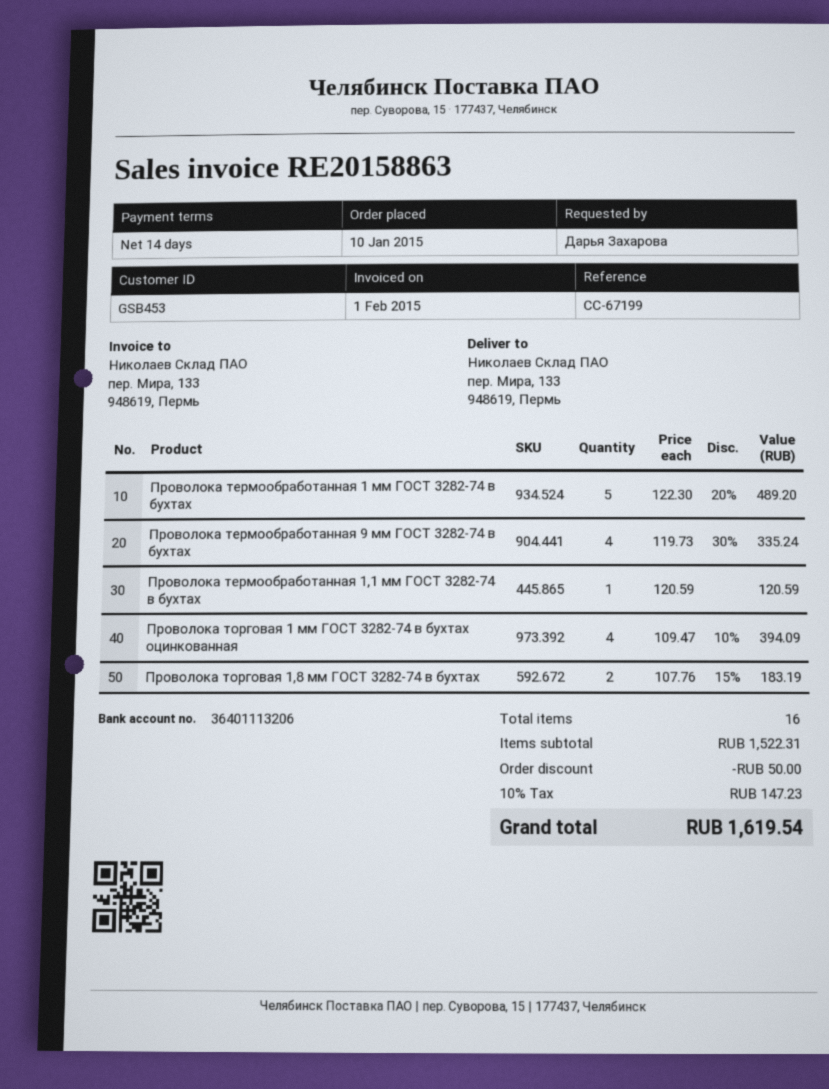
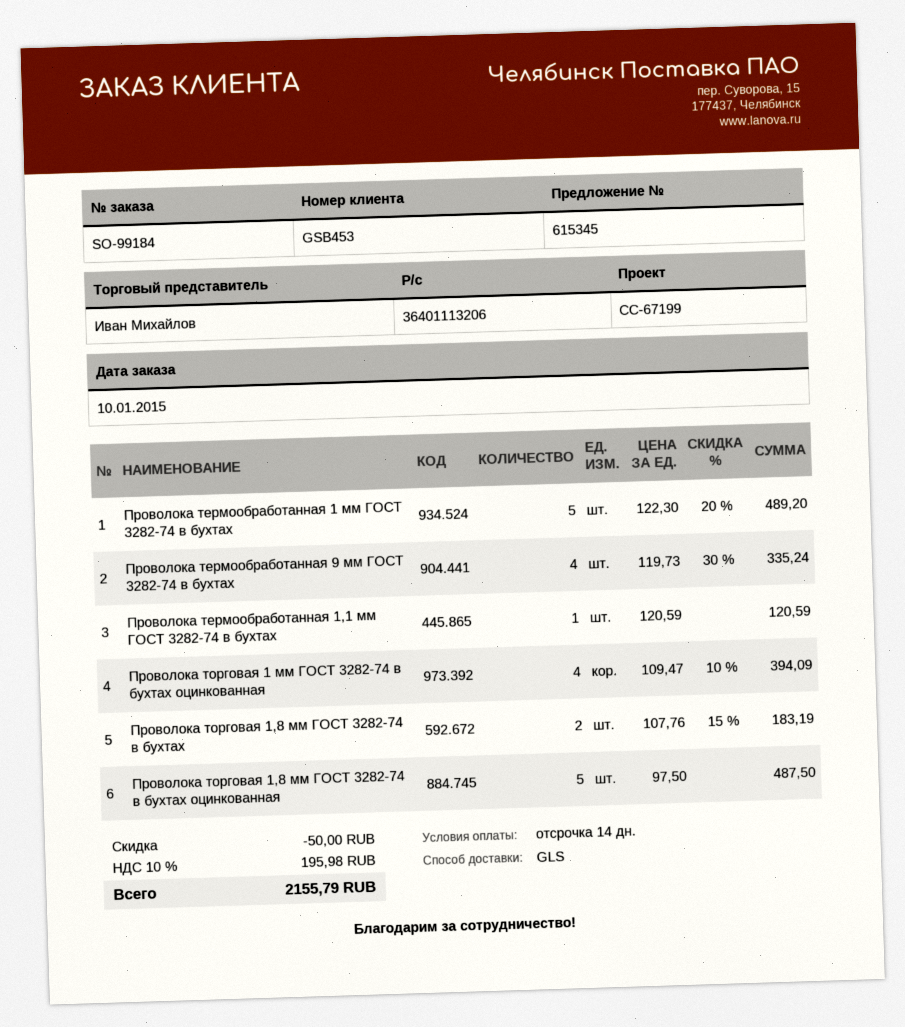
Проволока торговая 1,8 мм ГОСТ 3282-74 в бухтах оцинкованная: none -> 5 x 97.50 = 487.50
tax: 10% = 147.23 -> 10% = 195.98
total: 1619.54 -> 2155.79

